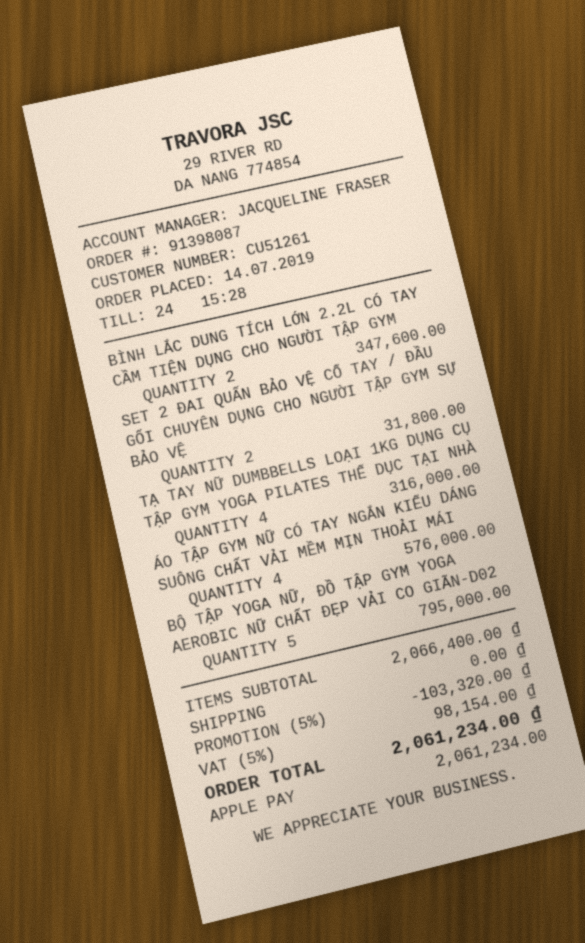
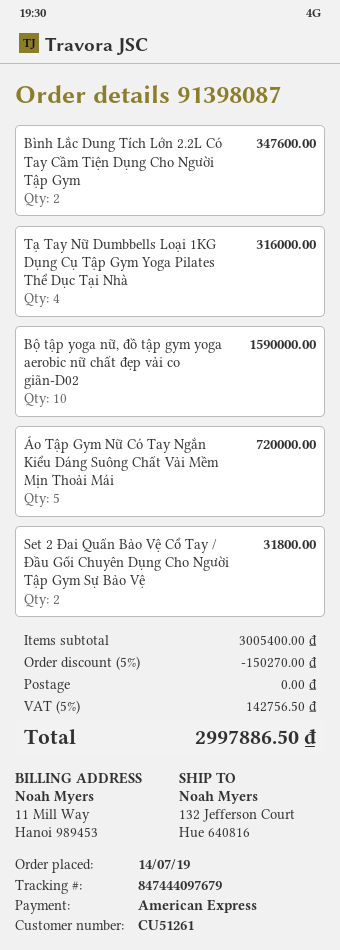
payment method: Apple Pay -> American Express
ÁO TẬP GYM NỮ CÓ TAY NGẮN KIỂU DÁNG SUÔNG CHẤT VẢI MỀM MỊN THOẢI MÁI: 4 for 576000.00 -> 5 for 720000.00
BỘ TẬP YOGA NỮ, ĐỒ TẬP GYM YOGA AEROBIC NỮ CHẤT ĐẸP VẢI CO GIÃN-D02: 5 for 795000.00 -> 10 for 1590000.00
subtotal: 2066400.00 -> 3005400.00
discount: 5% = 103320.00 -> 5% = 150270.00
tax: 5% = 98154.00 -> 5% = 142756.50
total: 2061234.00 -> 2997886.50

